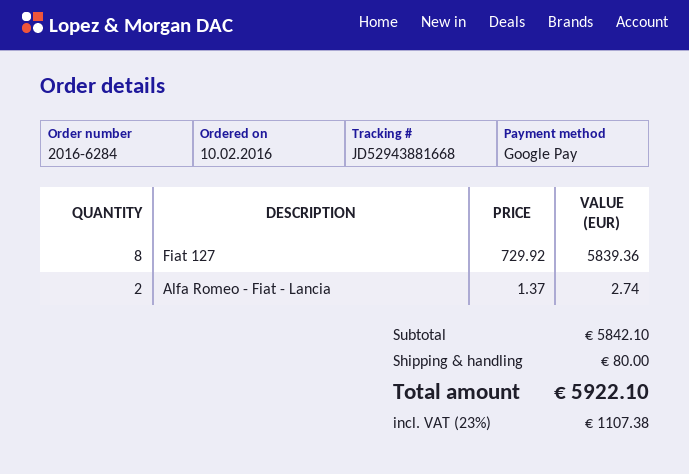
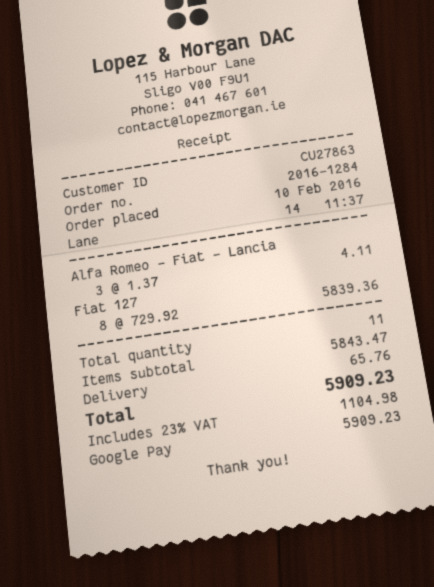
order number: 2016-6284 -> 2016-1284
Alfa Romeo - Fiat - Lancia: 2 x 1.37 = 2.74 -> 3 x 1.37 = 4.11
subtotal: 5842.10 -> 5843.47
shipping: 80.00 -> 65.76
tax: 23% = 1107.38 -> 23% = 1104.98
total: 5922.10 -> 5909.23

